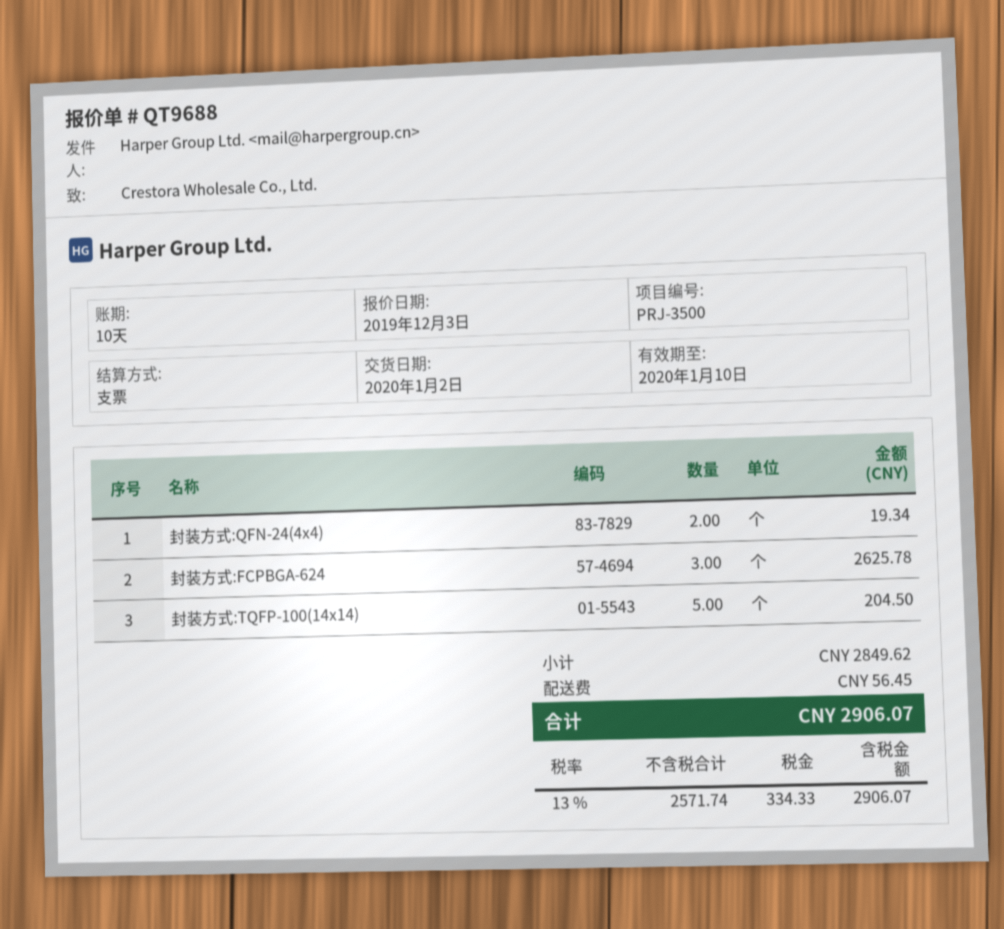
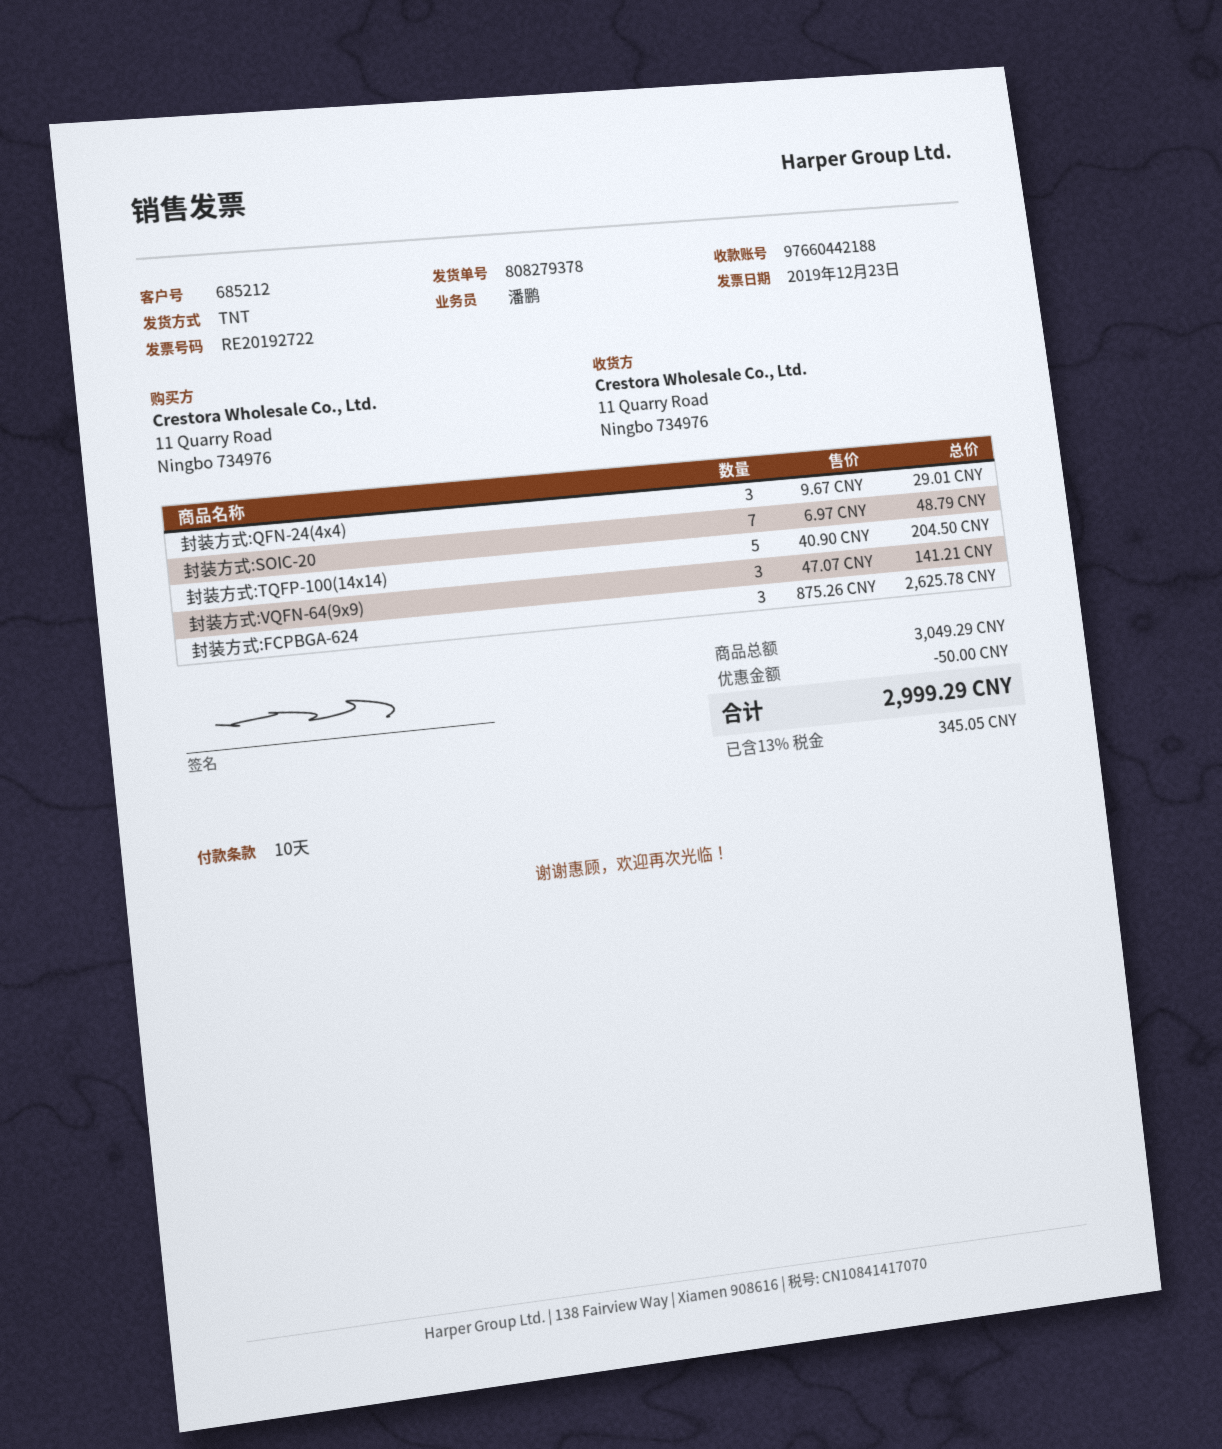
封装方式:QFN-24(4x4): 2 for 19.34 -> 3 for 29.01
封装方式:SOIC-20: none -> 7 for 48.79
封装方式:VQFN-64(9x9): none -> 3 for 141.21
subtotal: 2849.62 -> 3049.29
discount: none -> 50.00
shipping: 56.45 -> none
tax: 13% = 334.33 -> 13% = 345.05
total: 2906.07 -> 2999.29

